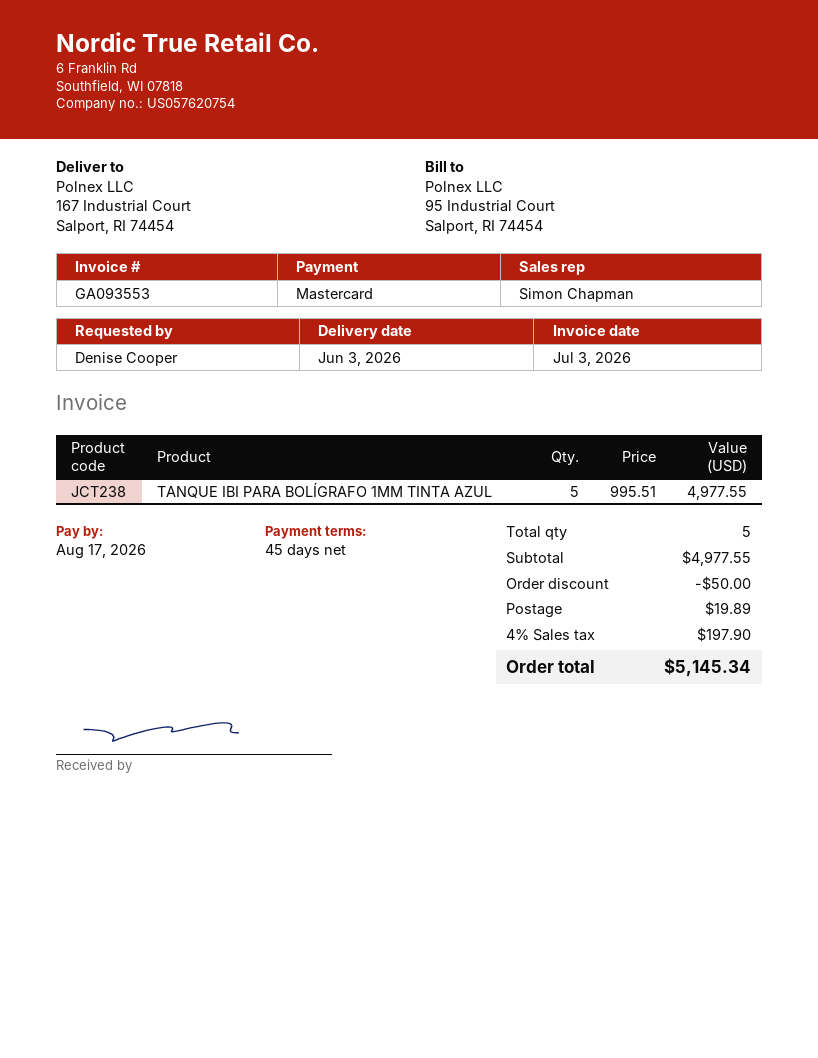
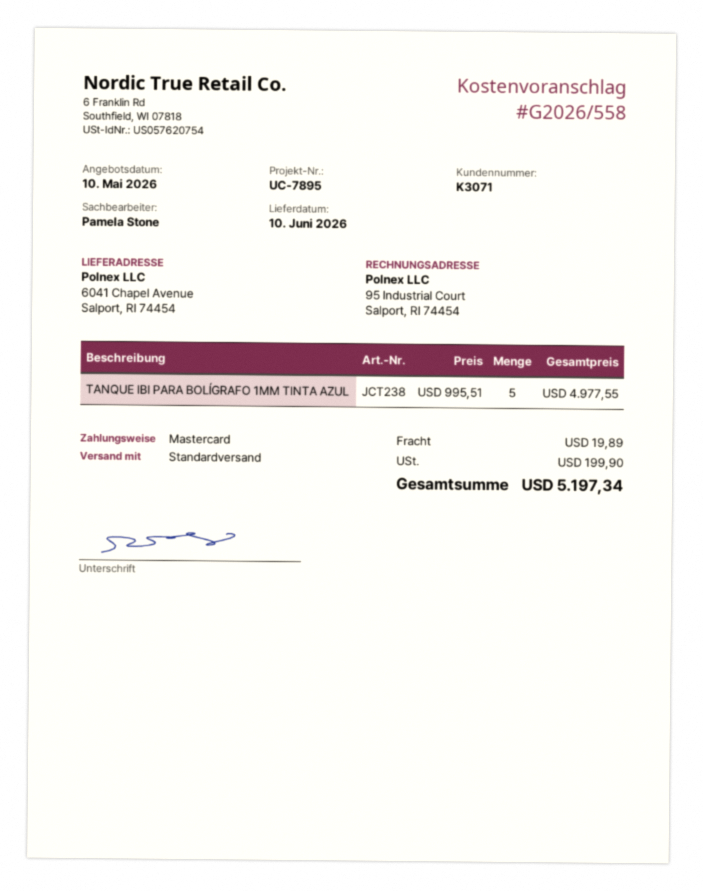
delivery date: 2026-06-03 -> 2026-06-10
sales rep: Simon Chapman -> Pamela Stone
ship to: 167 Industrial Court, Salport, RI 74454 -> 6041 Chapel Avenue, Salport, RI 74454
discount: 50.00 -> none
tax: 197.90 -> 199.90
total: 5145.34 -> 5197.34

